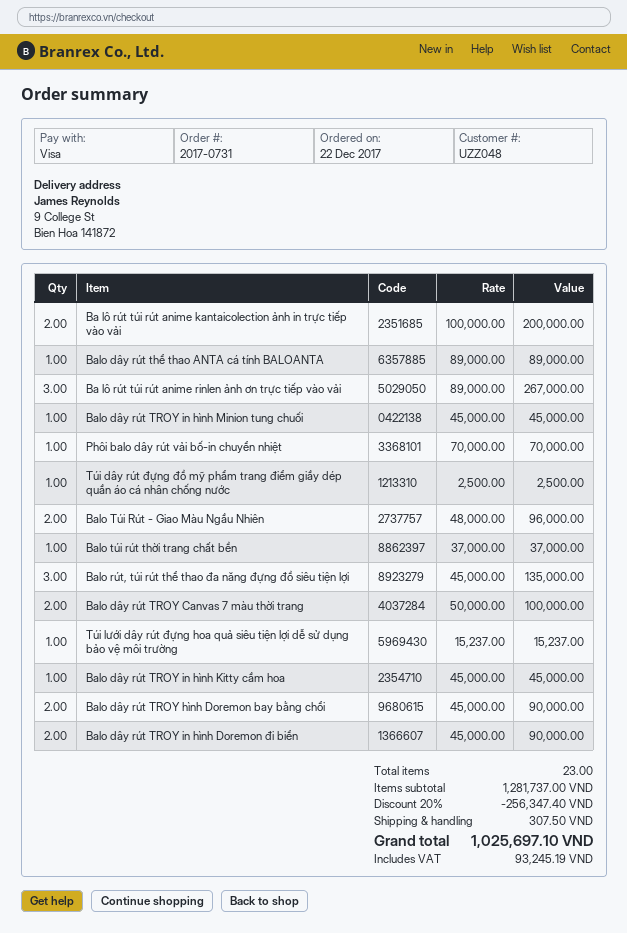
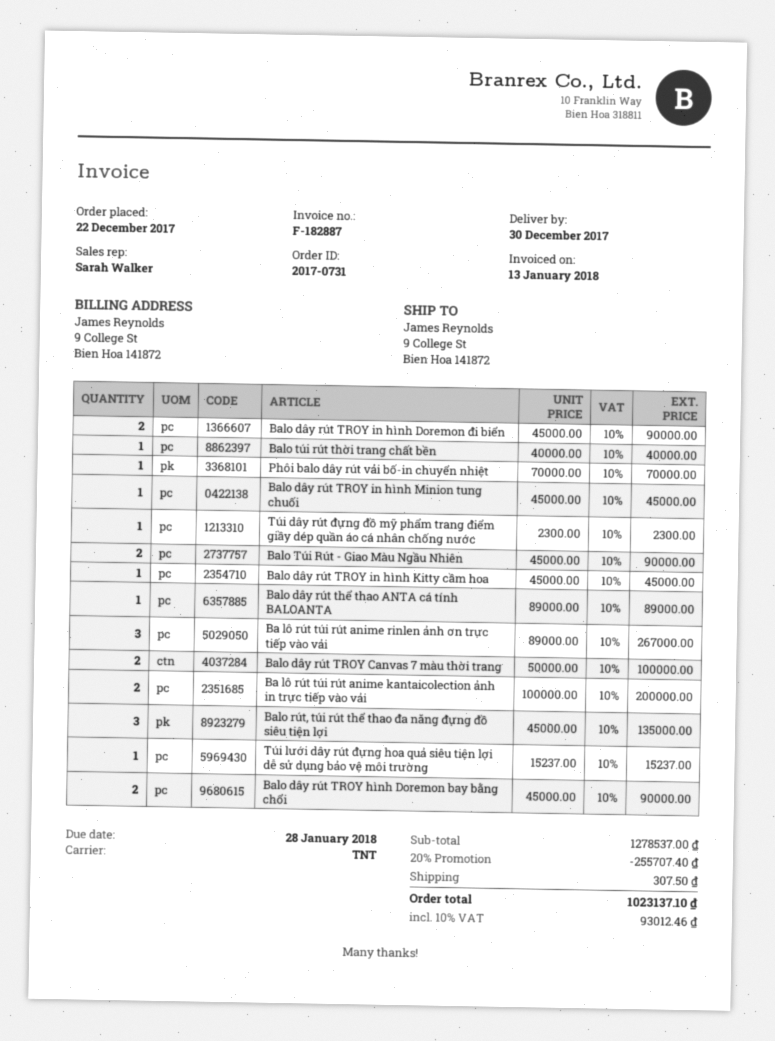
Túi dây rút đựng đồ mỹ phẩm trang điểm giầy dép quần áo cá nhân chống nước: 1 x 2500.00 = 2500.00 -> 1 x 2300.00 = 2300.00
Balo Túi Rút - Giao Màu Ngầu Nhiên: 2 x 48000.00 = 96000.00 -> 2 x 45000.00 = 90000.00
Balo túi rút thời trang chất bền: 1 x 37000.00 = 37000.00 -> 1 x 40000.00 = 40000.00
subtotal: 1281737.00 -> 1278537.00
discount: 20% = 256347.40 -> 20% = 255707.40
tax: 93245.19 -> 93012.46
total: 1025697.10 -> 1023137.10

